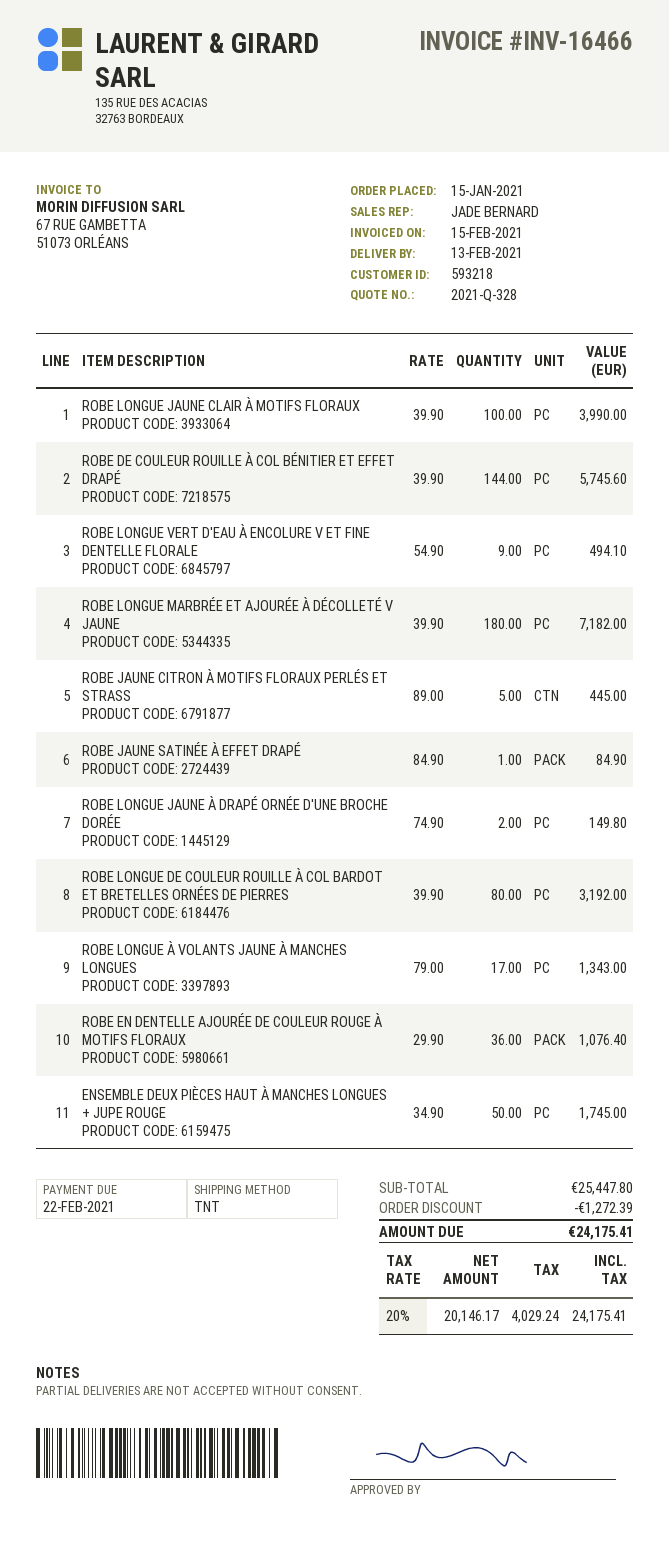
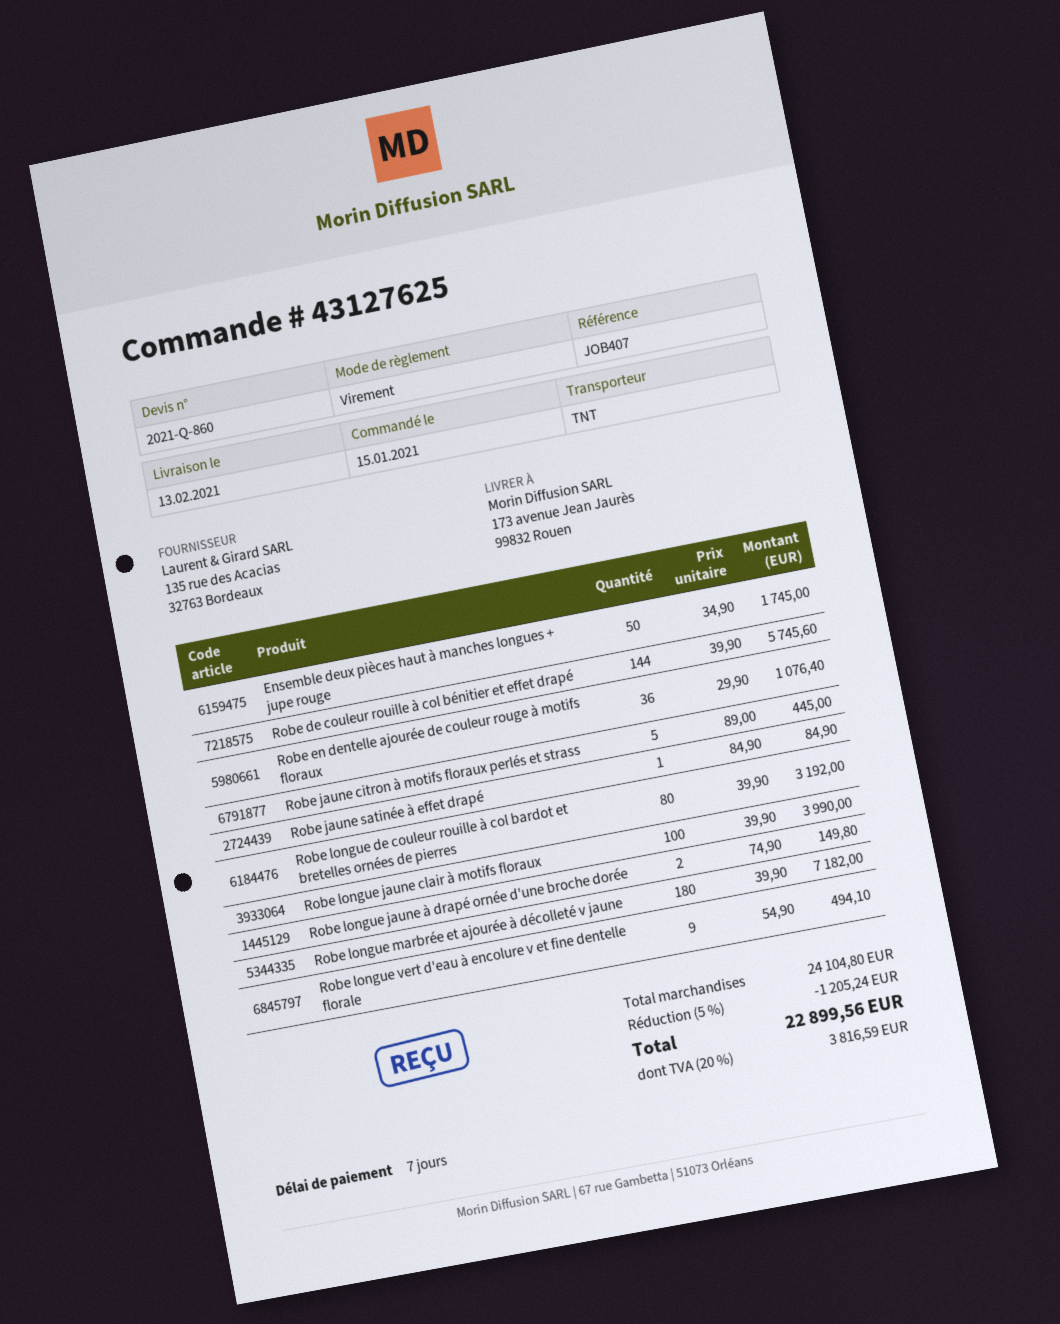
quote number: 2021-Q-328 -> 2021-Q-860
ROBE LONGUE À VOLANTS JAUNE À MANCHES LONGUES: 17 x 79.00 = 1343.00 -> none
subtotal: 25447.80 -> 24104.80
discount: 1272.39 -> 1205.24
tax: 20% = 4029.24 -> 20% = 3816.59
total: 24175.41 -> 22899.56

